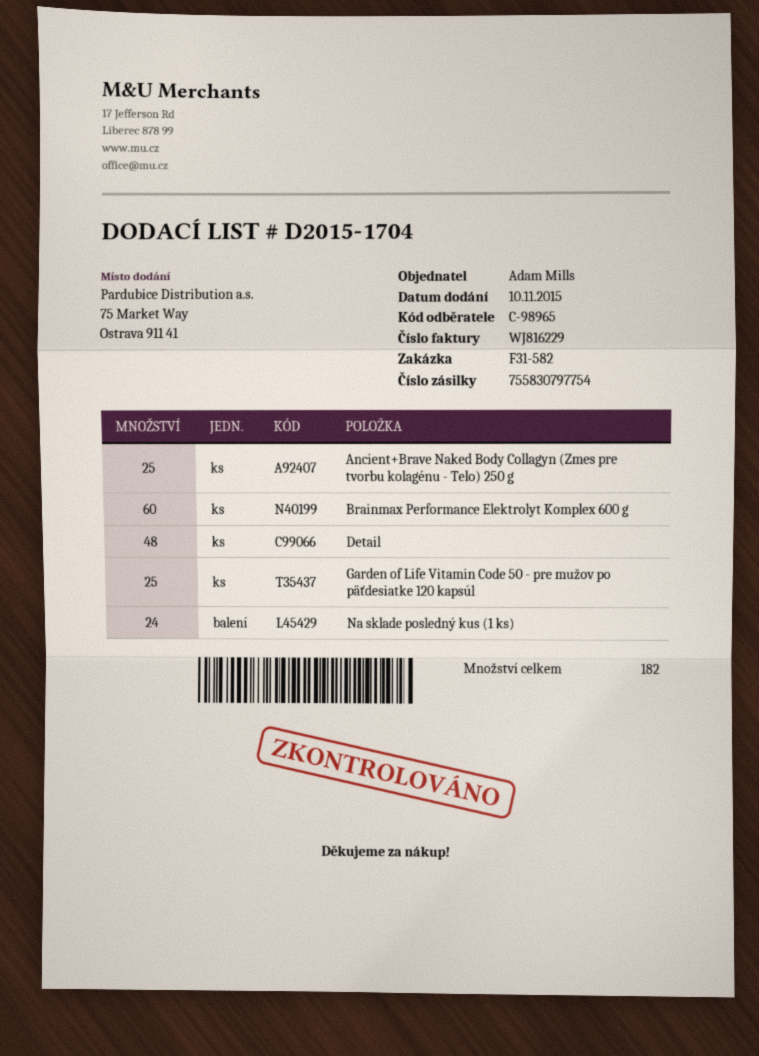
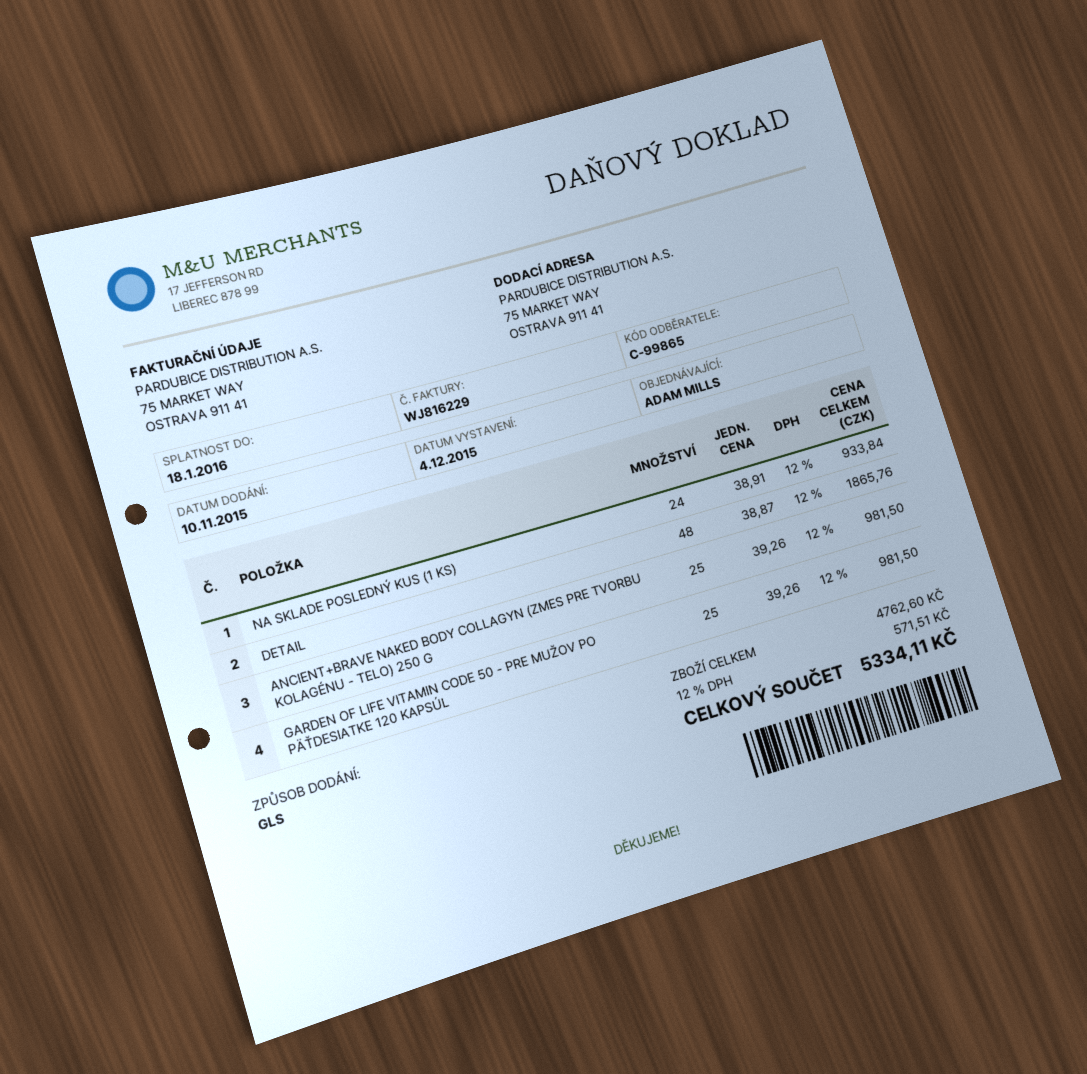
customer number: C-98965 -> C-99865
Brainmax Performance Elektrolyt Komplex 600 g: 60 -> none

